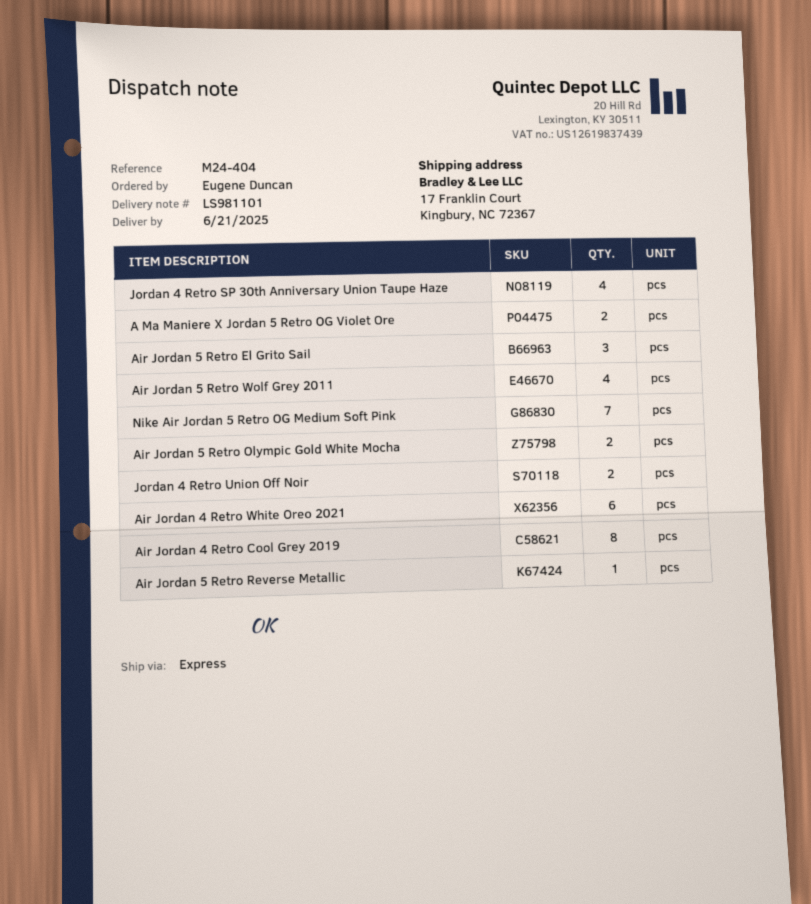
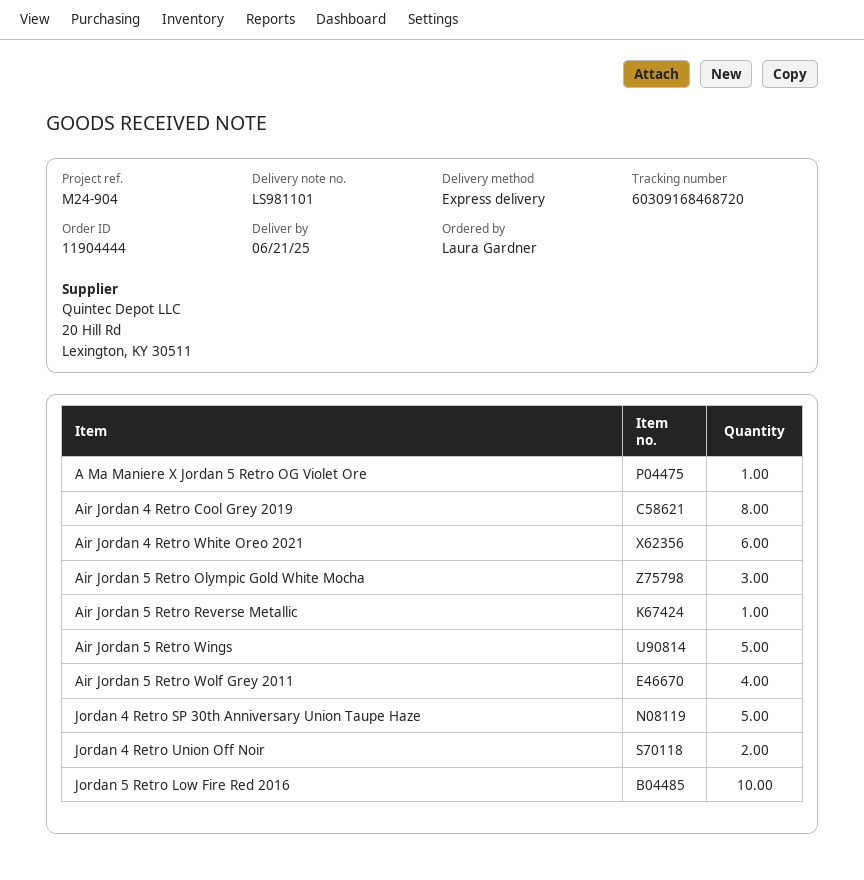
reference: M24-404 -> M24-904
ordered by: Eugene Duncan -> Laura Gardner
Jordan 4 Retro SP 30th Anniversary Union Taupe Haze: 4 -> 5
A Ma Maniere X Jordan 5 Retro OG Violet Ore: 2 -> 1
Air Jordan 5 Retro El Grito Sail: 3 -> none
Nike Air Jordan 5 Retro OG Medium Soft Pink: 7 -> none
Air Jordan 5 Retro Olympic Gold White Mocha: 2 -> 3
Air Jordan 5 Retro Wings: none -> 5
Jordan 5 Retro Low Fire Red 2016: none -> 10

